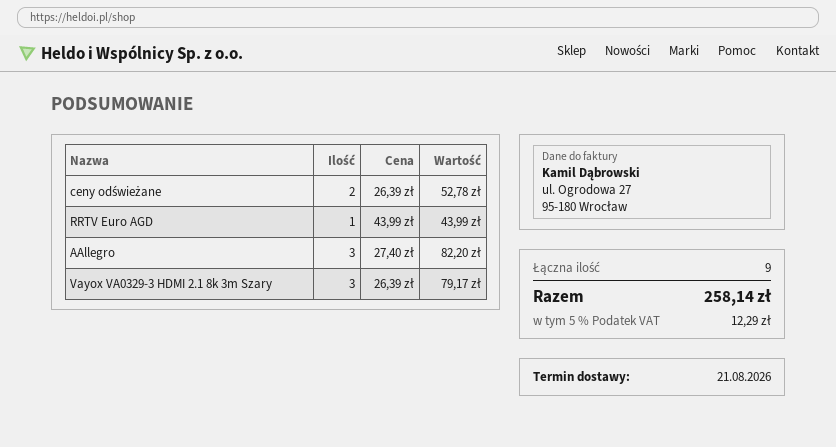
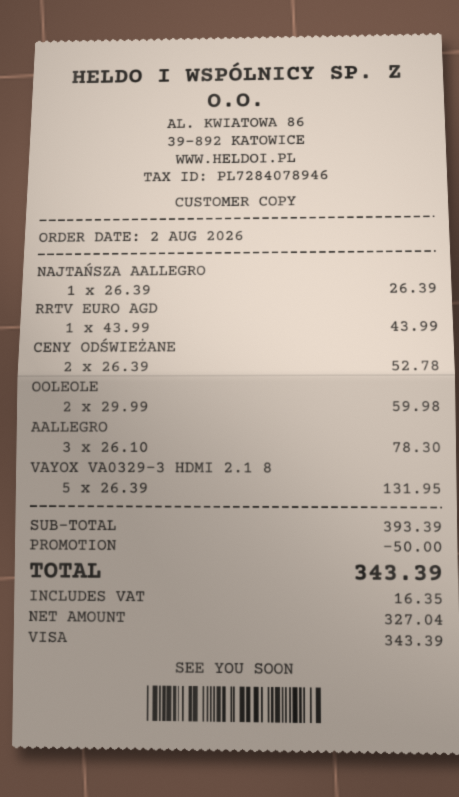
AAllegro: 3 x 27.40 = 82.20 -> 3 x 26.10 = 78.30
Vayox VA0329-3 HDMI 2.1 8k 3m Szary: 3 x 26.39 = 79.17 -> 5 x 26.39 = 131.95
NAJTAŃSZA AALLEGRO: none -> 1 x 26.39 = 26.39
OOLEOLE: none -> 2 x 29.99 = 59.98
discount: none -> 50.00
tax: 12.29 -> 16.35
total: 258.14 -> 343.39

